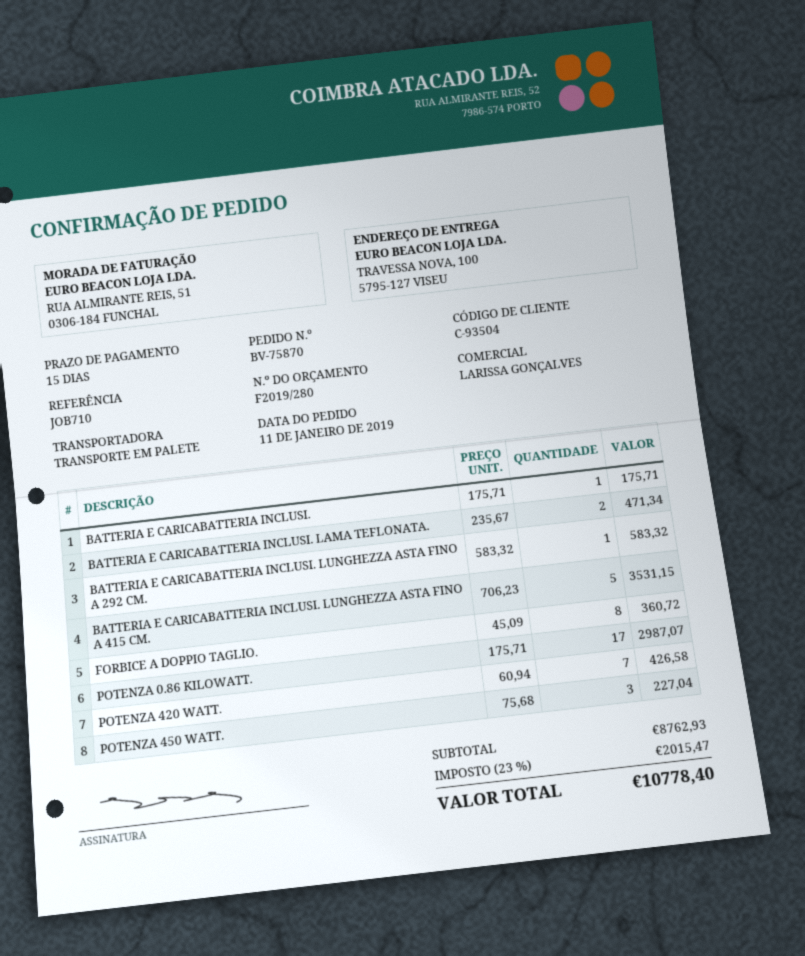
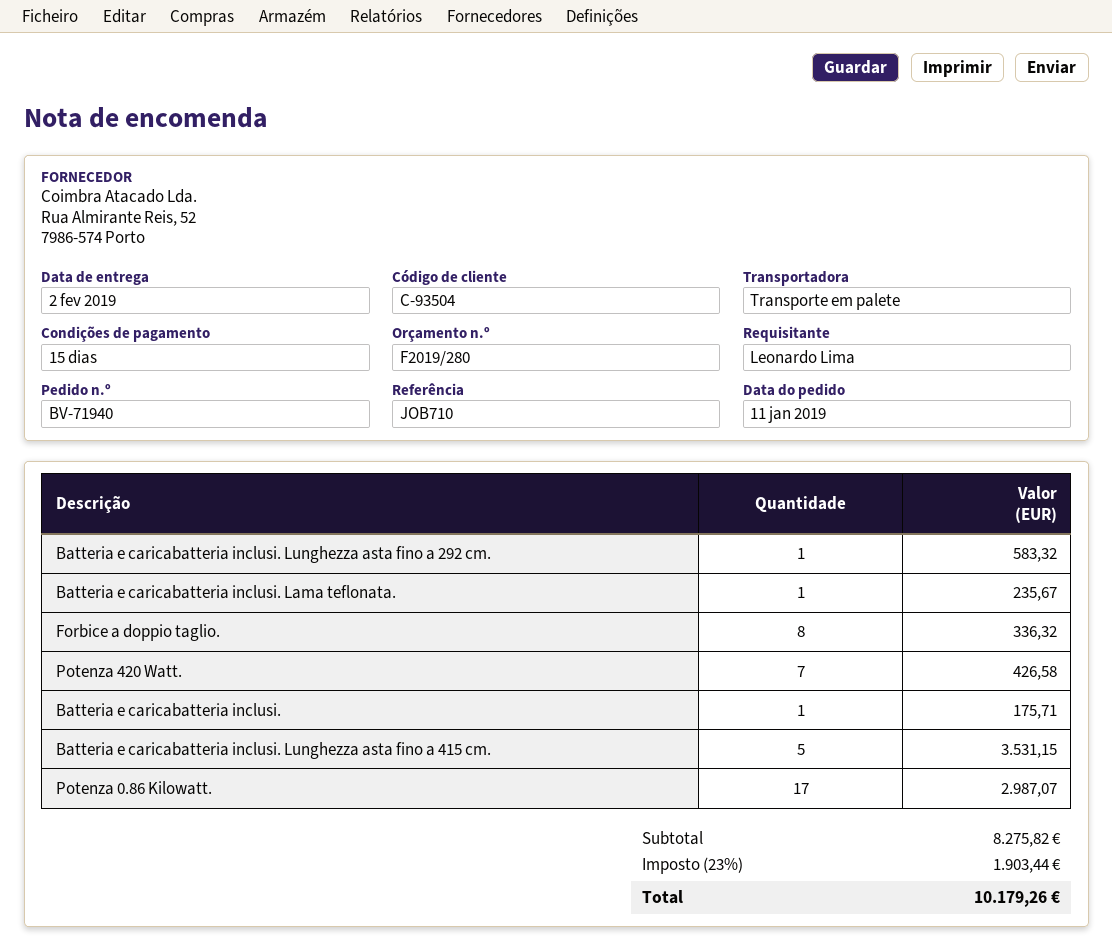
order number: BV-75870 -> BV-71940
BATTERIA E CARICABATTERIA INCLUSI. LAMA TEFLONATA.: 2 for 471.34 -> 1 for 235.67
FORBICE A DOPPIO TAGLIO.: 8 for 360.72 -> 8 for 336.32
POTENZA 450 WATT.: 3 for 227.04 -> none
subtotal: 8762.93 -> 8275.82
tax: 23% = 2015.47 -> 23% = 1903.44
total: 10778.40 -> 10179.26

